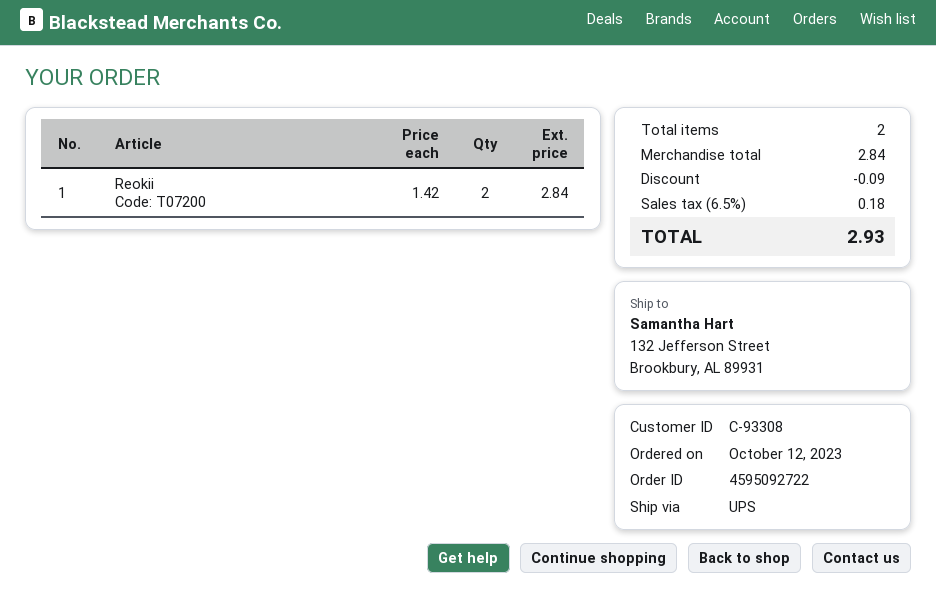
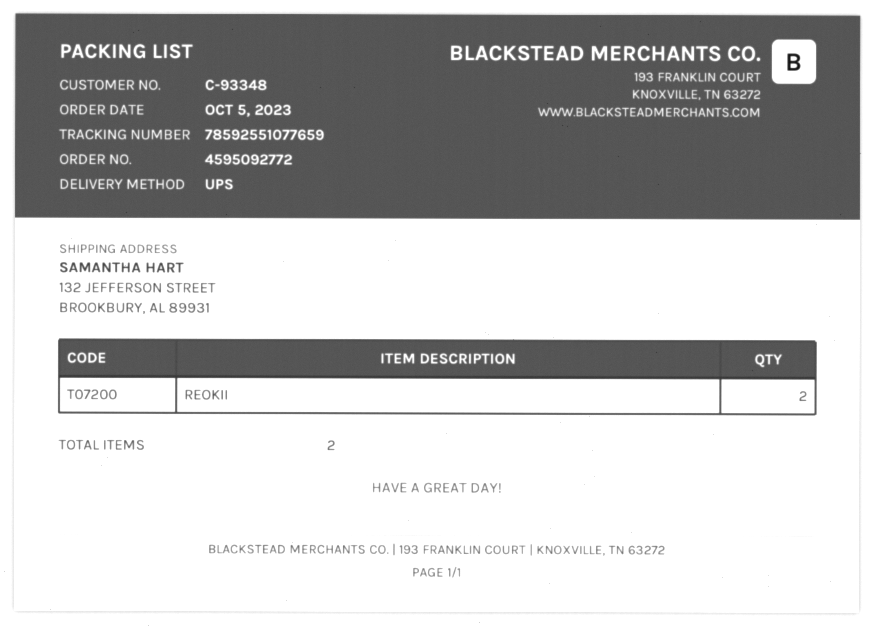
order number: 4595092722 -> 4595092772
order date: 2023-10-12 -> 2023-10-05
customer number: C-93308 -> C-93348

